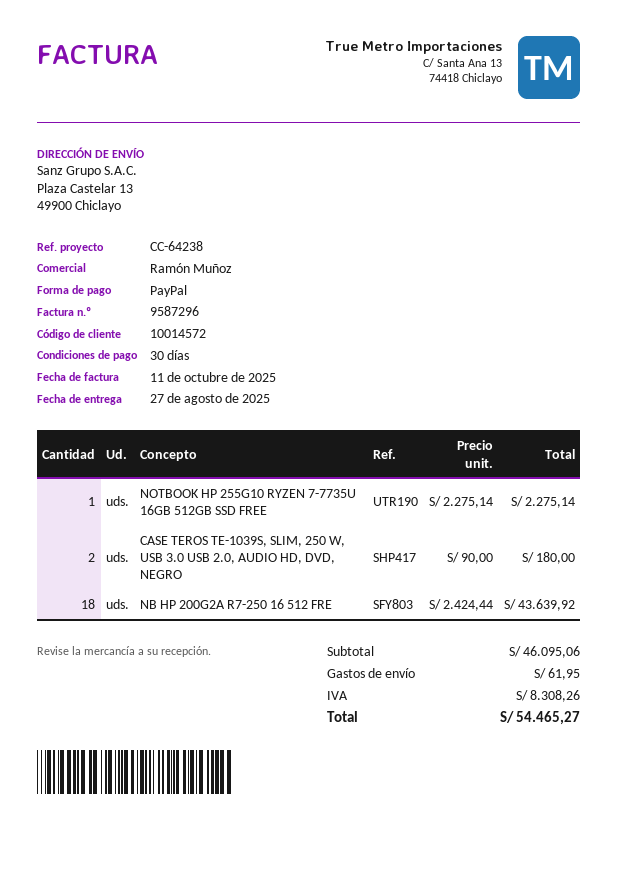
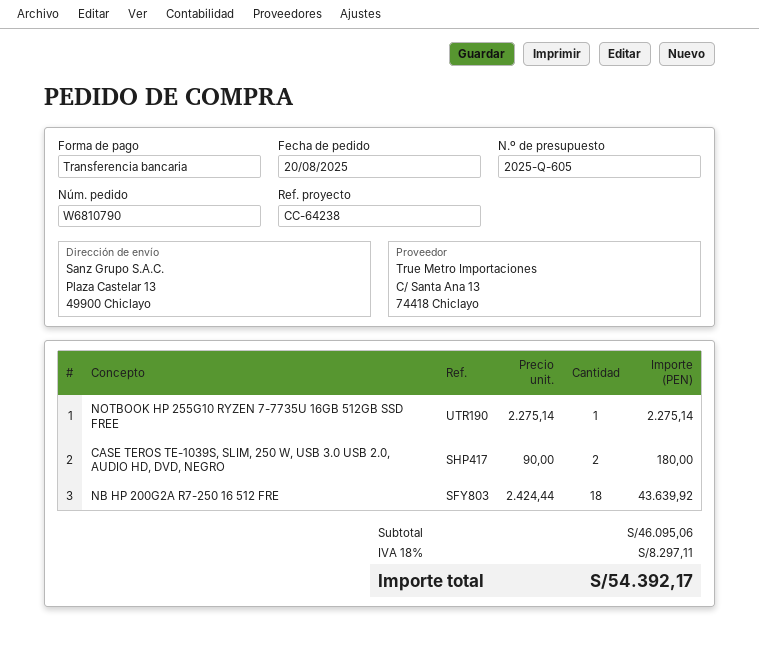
payment method: PayPal -> bank transfer
shipping: 61.95 -> none
tax: 8308.26 -> 8297.11
total: 54465.27 -> 54392.17

